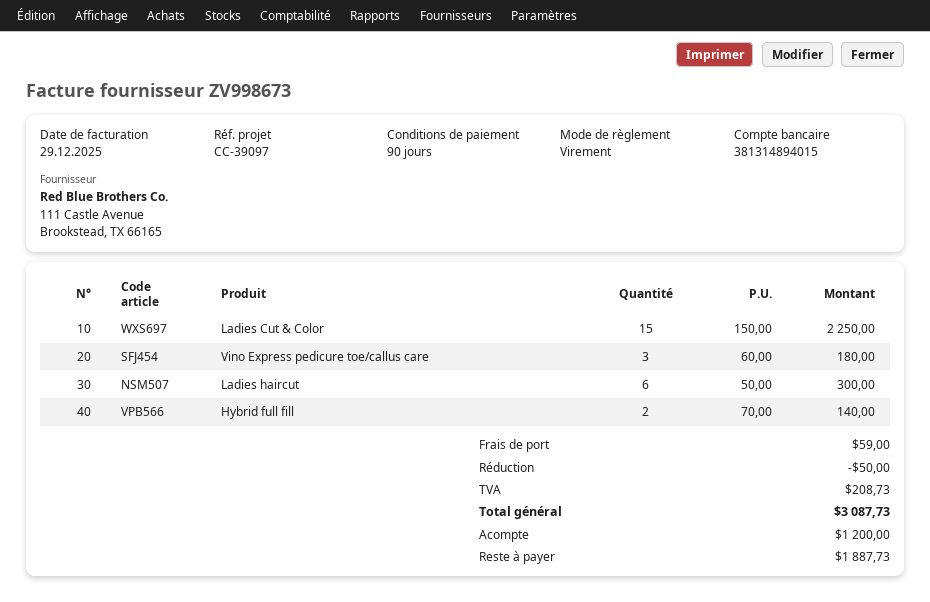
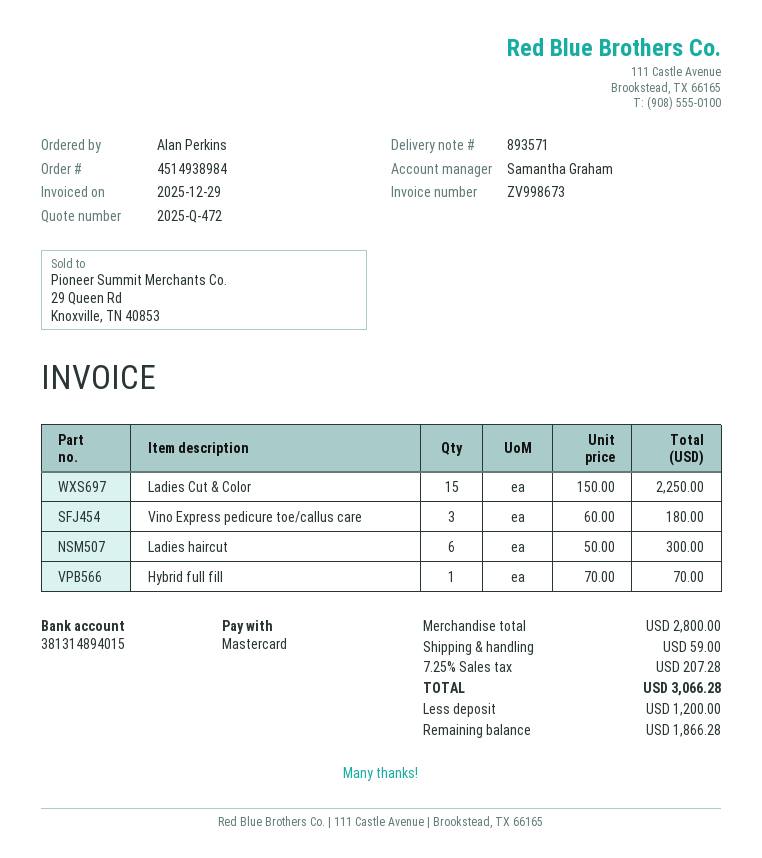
payment method: bank transfer -> Mastercard
Hybrid full fill: 2 x 70.00 = 140.00 -> 1 x 70.00 = 70.00
discount: 50.00 -> none
tax: 208.73 -> 207.28
total: 3087.73 -> 3066.28
balance: 1887.73 -> 1866.28

